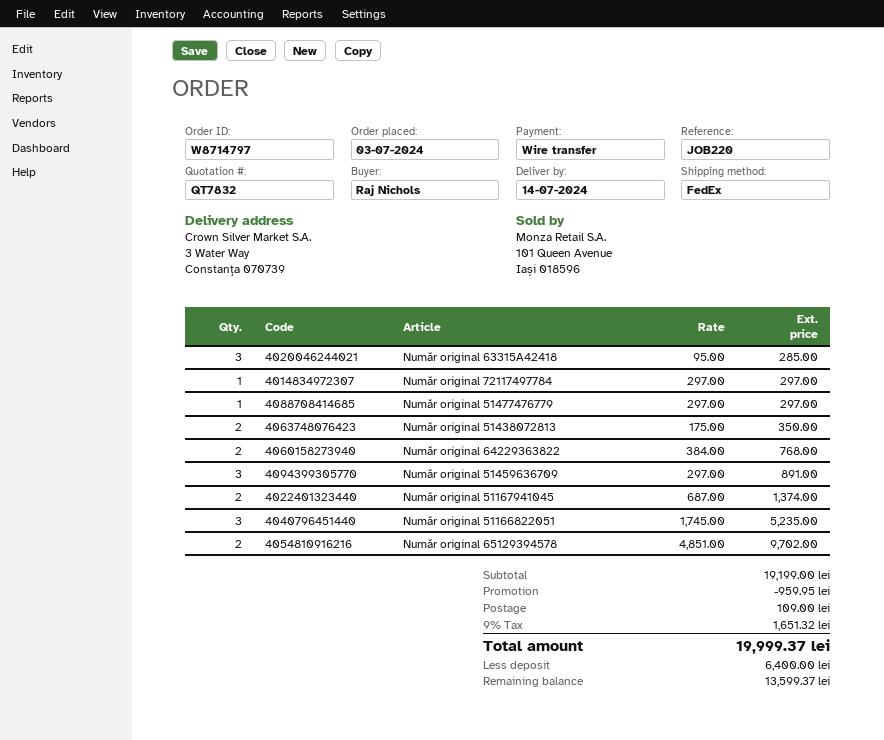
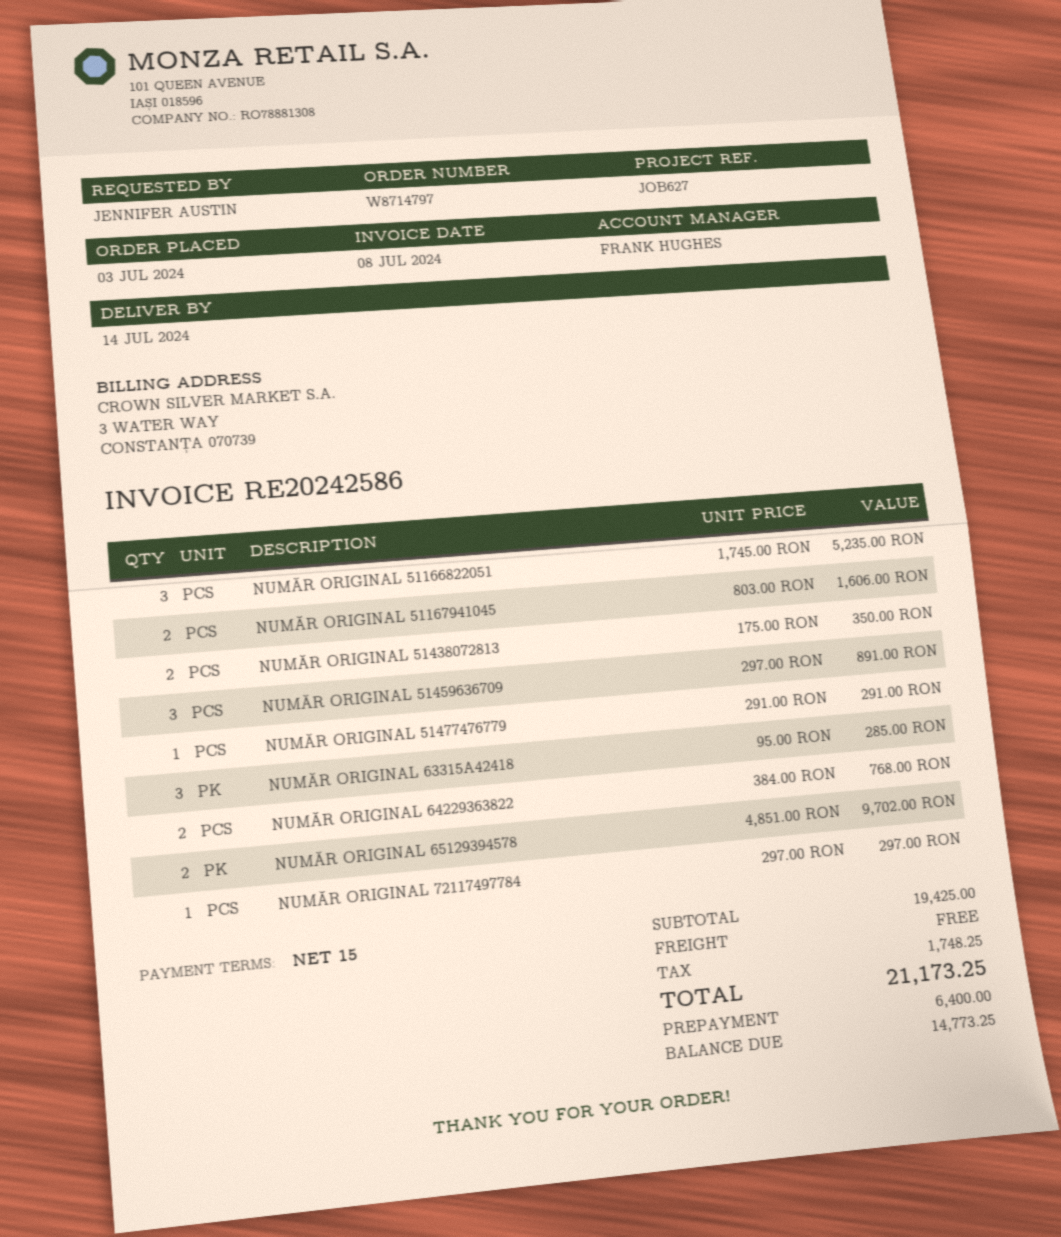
reference: JOB220 -> JOB627
ordered by: Raj Nichols -> JENNIFER AUSTIN
Număr original 51477476779: 1 x 297.00 = 297.00 -> 1 x 291.00 = 291.00
Număr original 51167941045: 2 x 687.00 = 1374.00 -> 2 x 803.00 = 1606.00
subtotal: 19199.00 -> 19425.00
discount: 959.95 -> none
shipping: 109.00 -> 0.00
tax: 1651.32 -> 1748.25
total: 19999.37 -> 21173.25
balance: 13599.37 -> 14773.25

